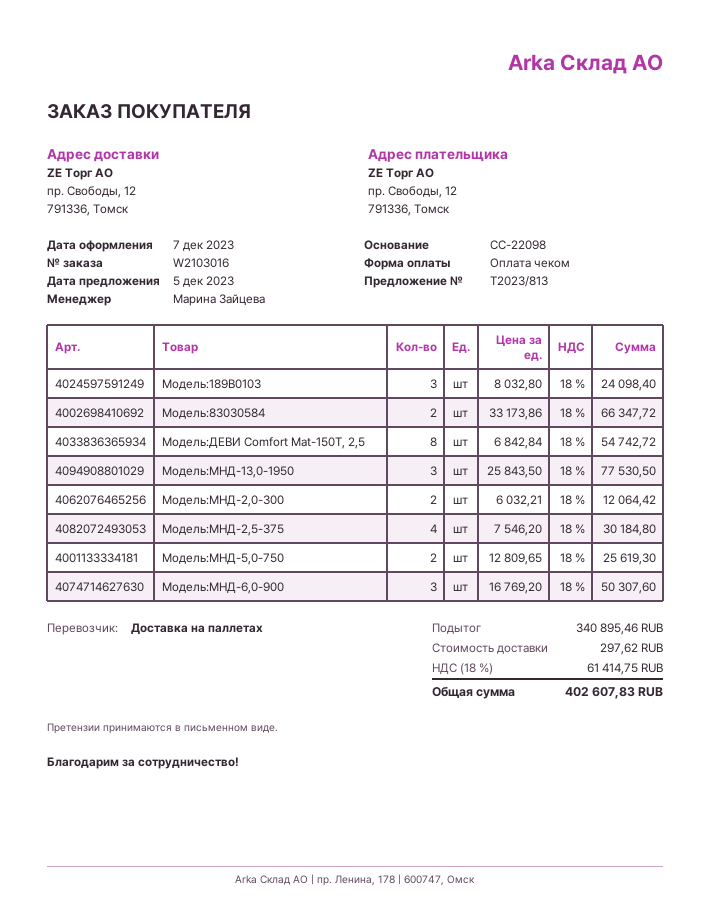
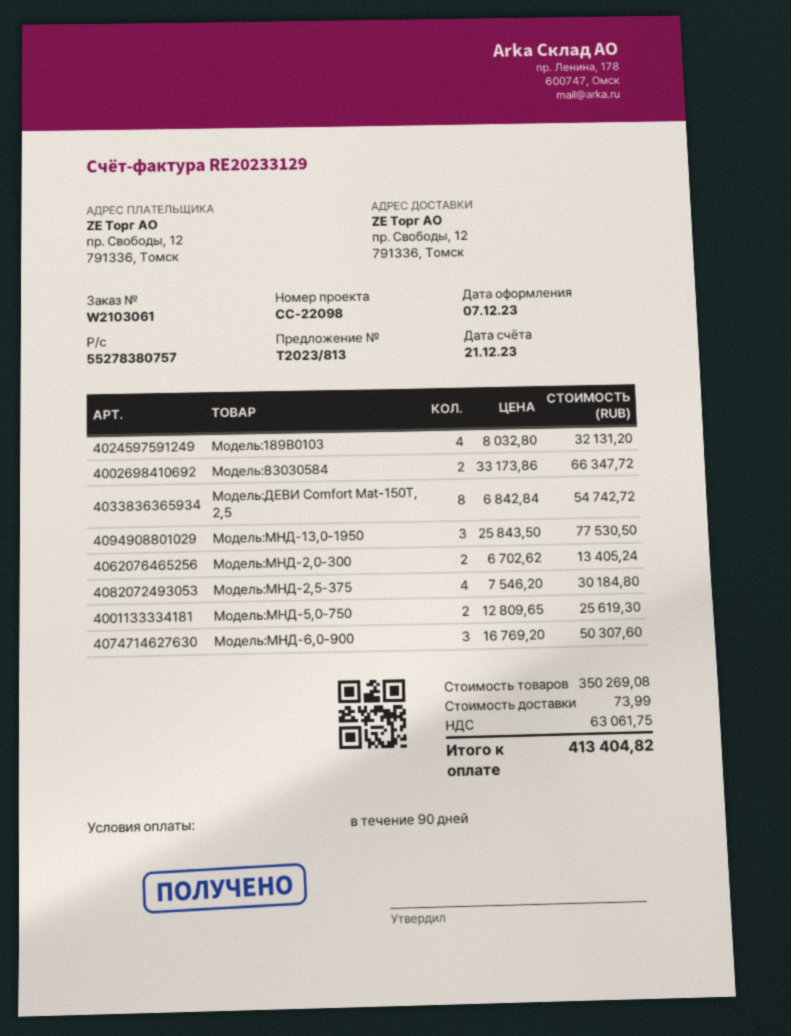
order number: W2103016 -> W2103061
Модель:189B0103: 3 x 8032.80 = 24098.40 -> 4 x 8032.80 = 32131.20
Модель:МНД-2,0-300: 2 x 6032.21 = 12064.42 -> 2 x 6702.62 = 13405.24
subtotal: 340895.46 -> 350269.08
shipping: 297.62 -> 73.99
tax: 61414.75 -> 63061.75
total: 402607.83 -> 413404.82

